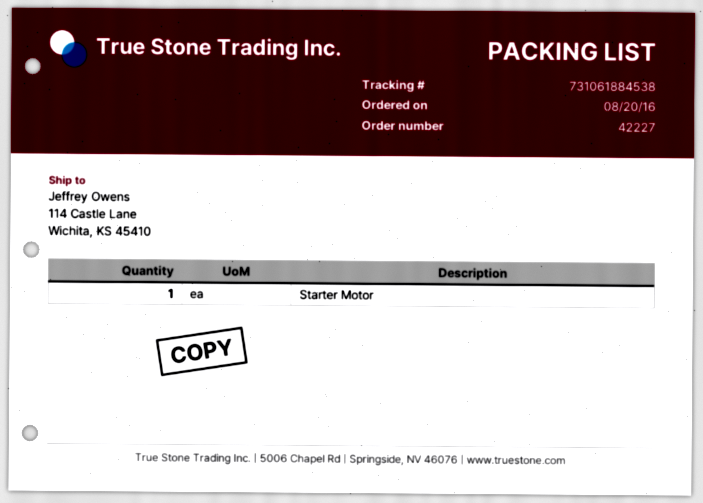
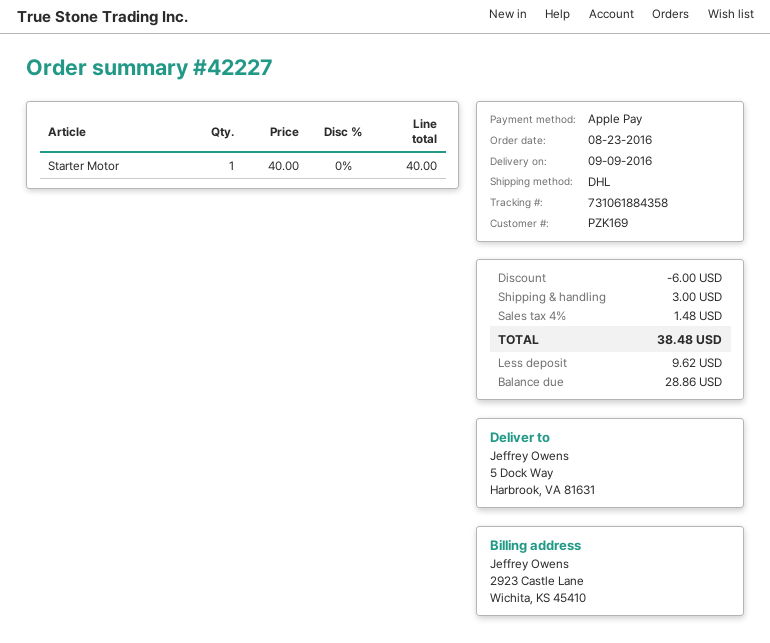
order date: 2016-08-20 -> 2016-08-23
tracking number: 731061884538 -> 731061884358
ship to: 114 Castle Lane, Wichita, KS 45410 -> 5 Dock Way, Harbrook, VA 81631

